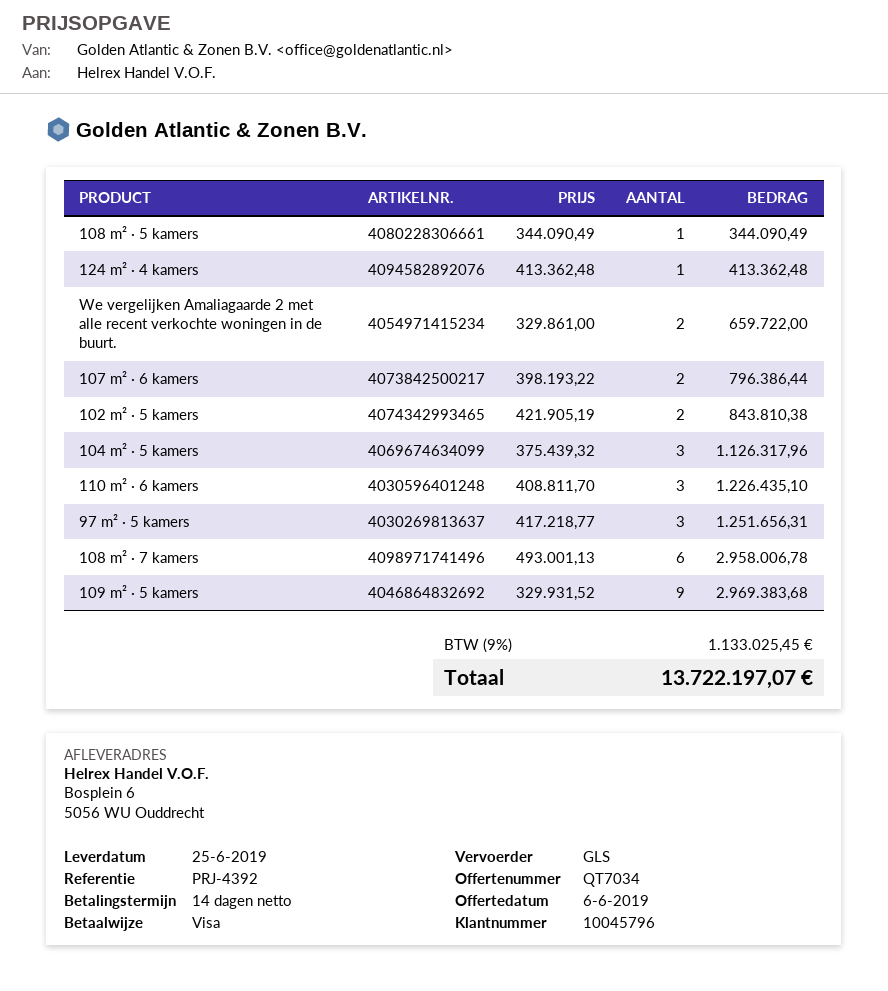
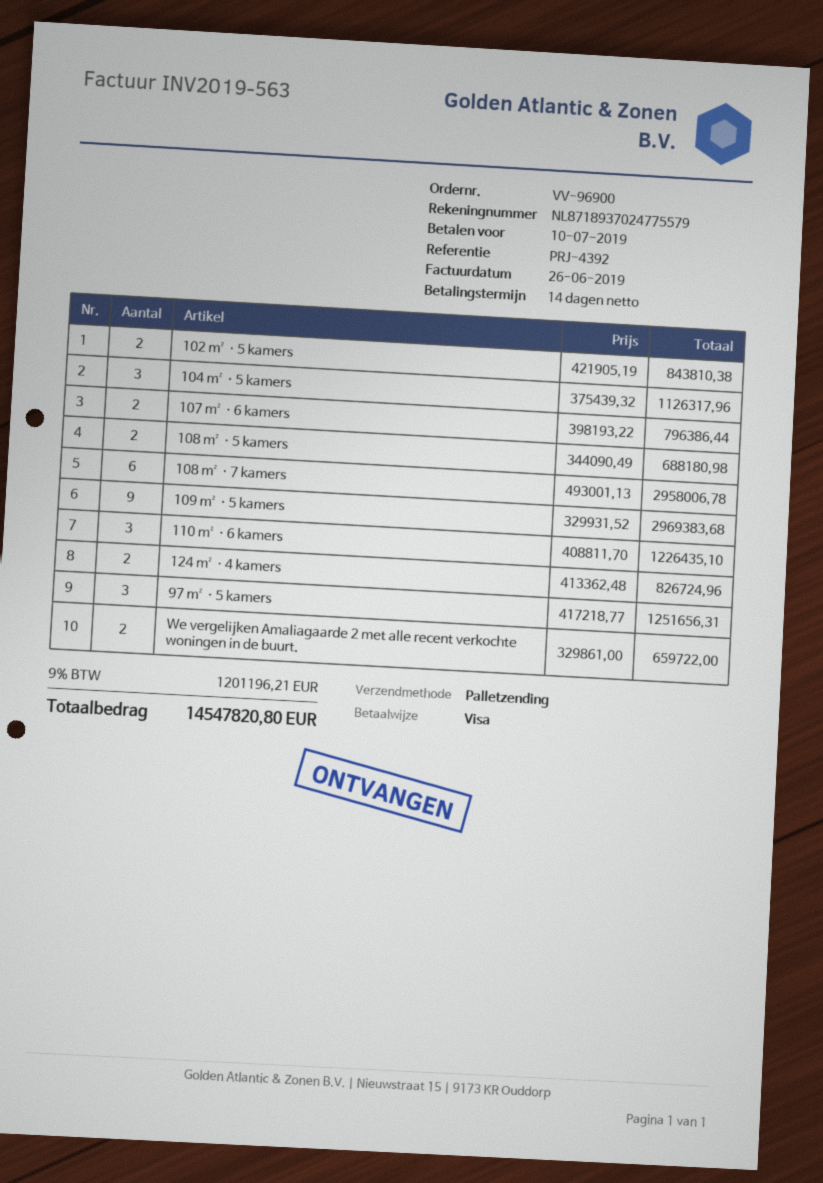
shipping method: GLS -> pallet freight
108 m² · 5 kamers: 1 x 344090.49 = 344090.49 -> 2 x 344090.49 = 688180.98
124 m² · 4 kamers: 1 x 413362.48 = 413362.48 -> 2 x 413362.48 = 826724.96
tax: 9% = 1133025.45 -> 9% = 1201196.21
total: 13722197.07 -> 14547820.80

